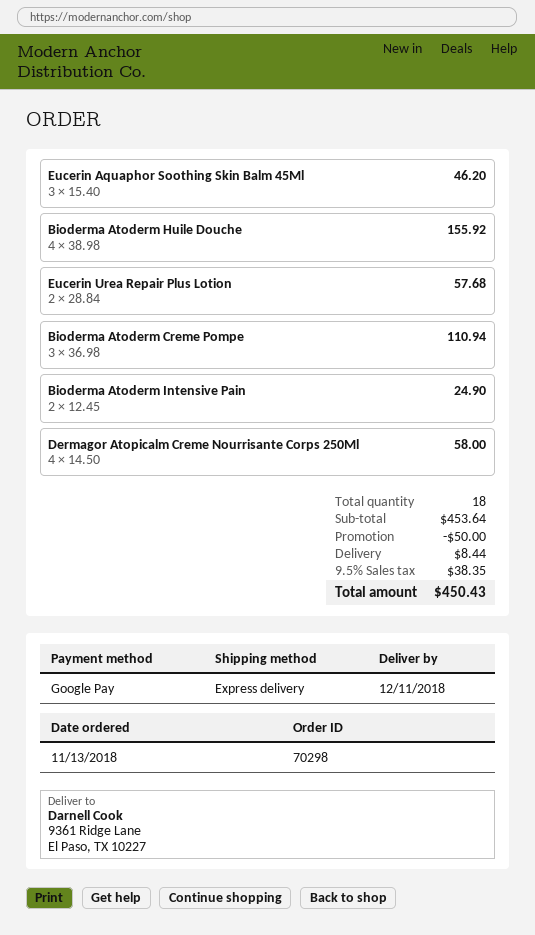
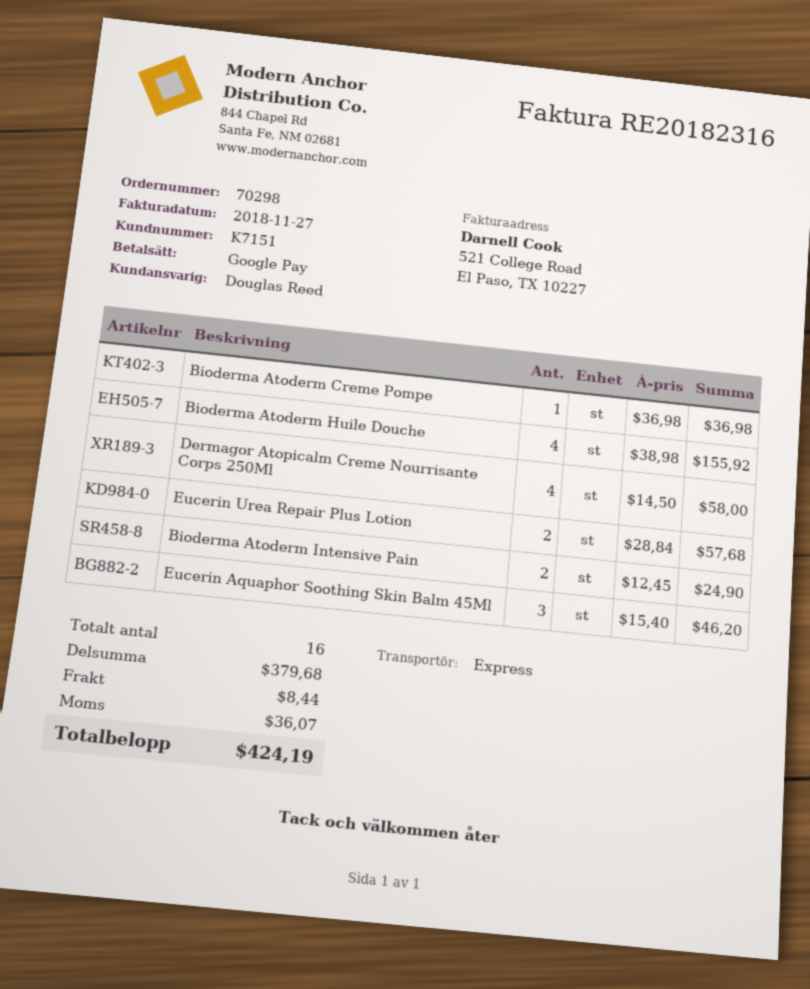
Bioderma Atoderm Creme Pompe: 3 x 36.98 = 110.94 -> 1 x 36.98 = 36.98
total quantity: 18 -> 16
subtotal: 453.64 -> 379.68
discount: 50.00 -> none
tax: 38.35 -> 36.07
total: 450.43 -> 424.19

